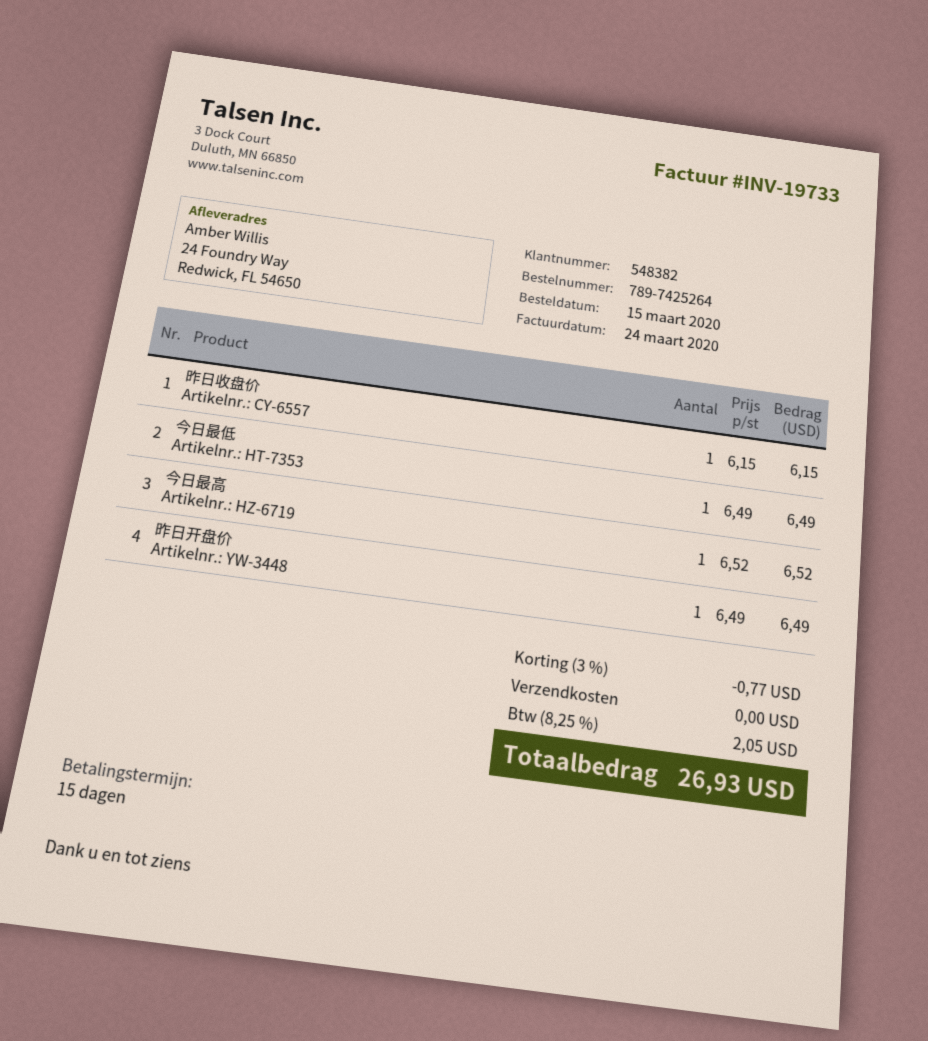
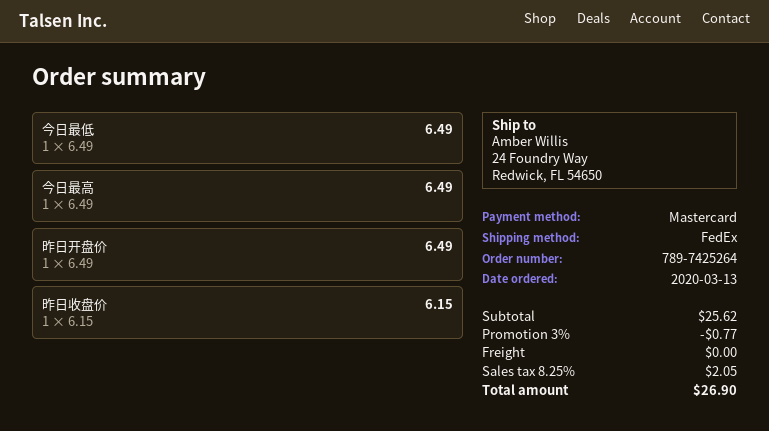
order date: 2020-03-15 -> 2020-03-13
今日最高: 1 x 6.52 = 6.52 -> 1 x 6.49 = 6.49
total: 26.93 -> 26.90

